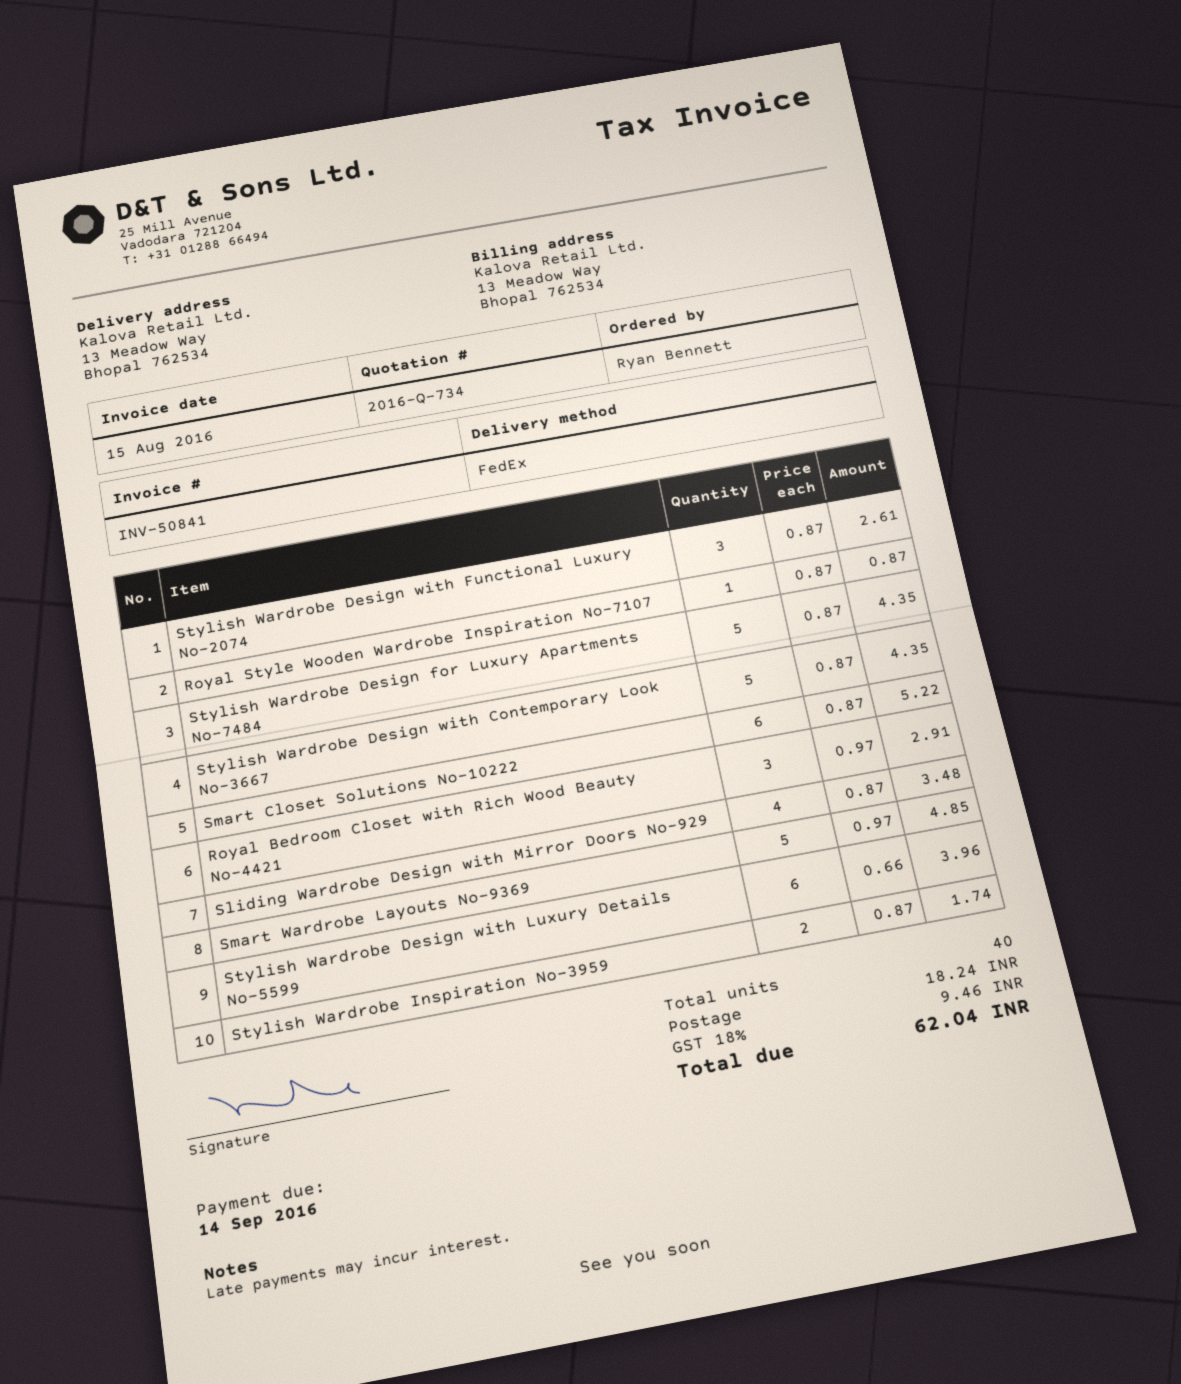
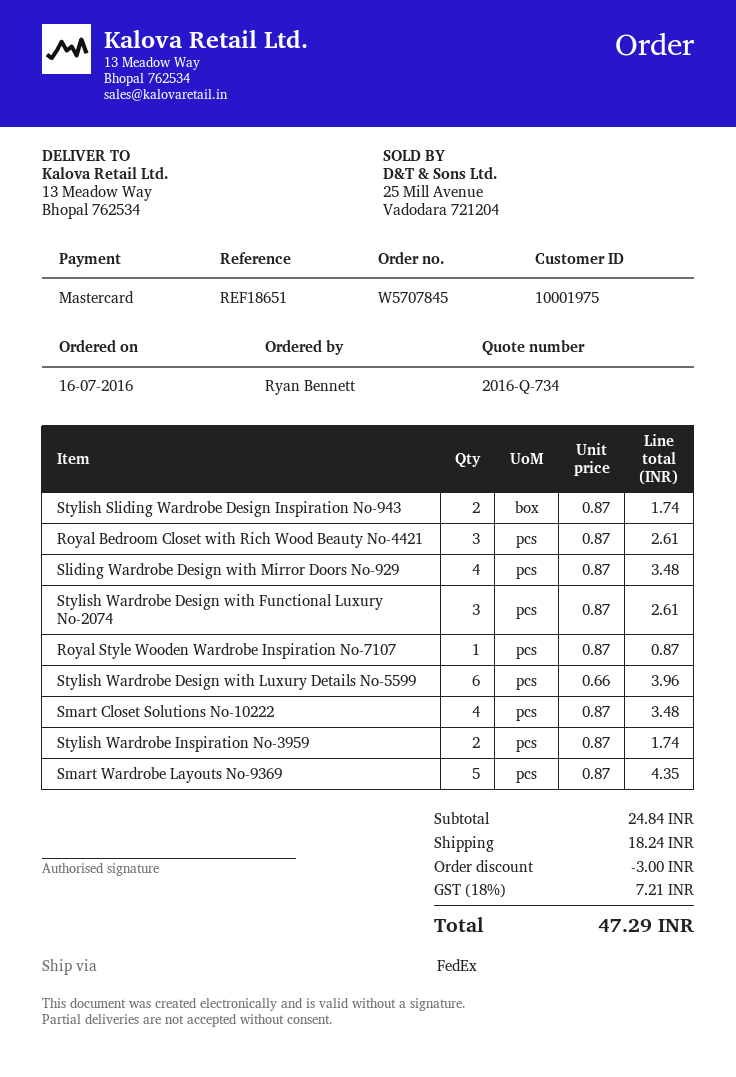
Stylish Wardrobe Design for Luxury Apartments No-7484: 5 x 0.87 = 4.35 -> none
Stylish Wardrobe Design with Contemporary Look No-3667: 5 x 0.87 = 4.35 -> none
Smart Closet Solutions No-10222: 6 x 0.87 = 5.22 -> 4 x 0.87 = 3.48
Royal Bedroom Closet with Rich Wood Beauty No-4421: 3 x 0.97 = 2.91 -> 3 x 0.87 = 2.61
Smart Wardrobe Layouts No-9369: 5 x 0.97 = 4.85 -> 5 x 0.87 = 4.35
Stylish Sliding Wardrobe Design Inspiration No-943: none -> 2 x 0.87 = 1.74
discount: none -> 3.00
tax: 18% = 9.46 -> 18% = 7.21
total: 62.04 -> 47.29

